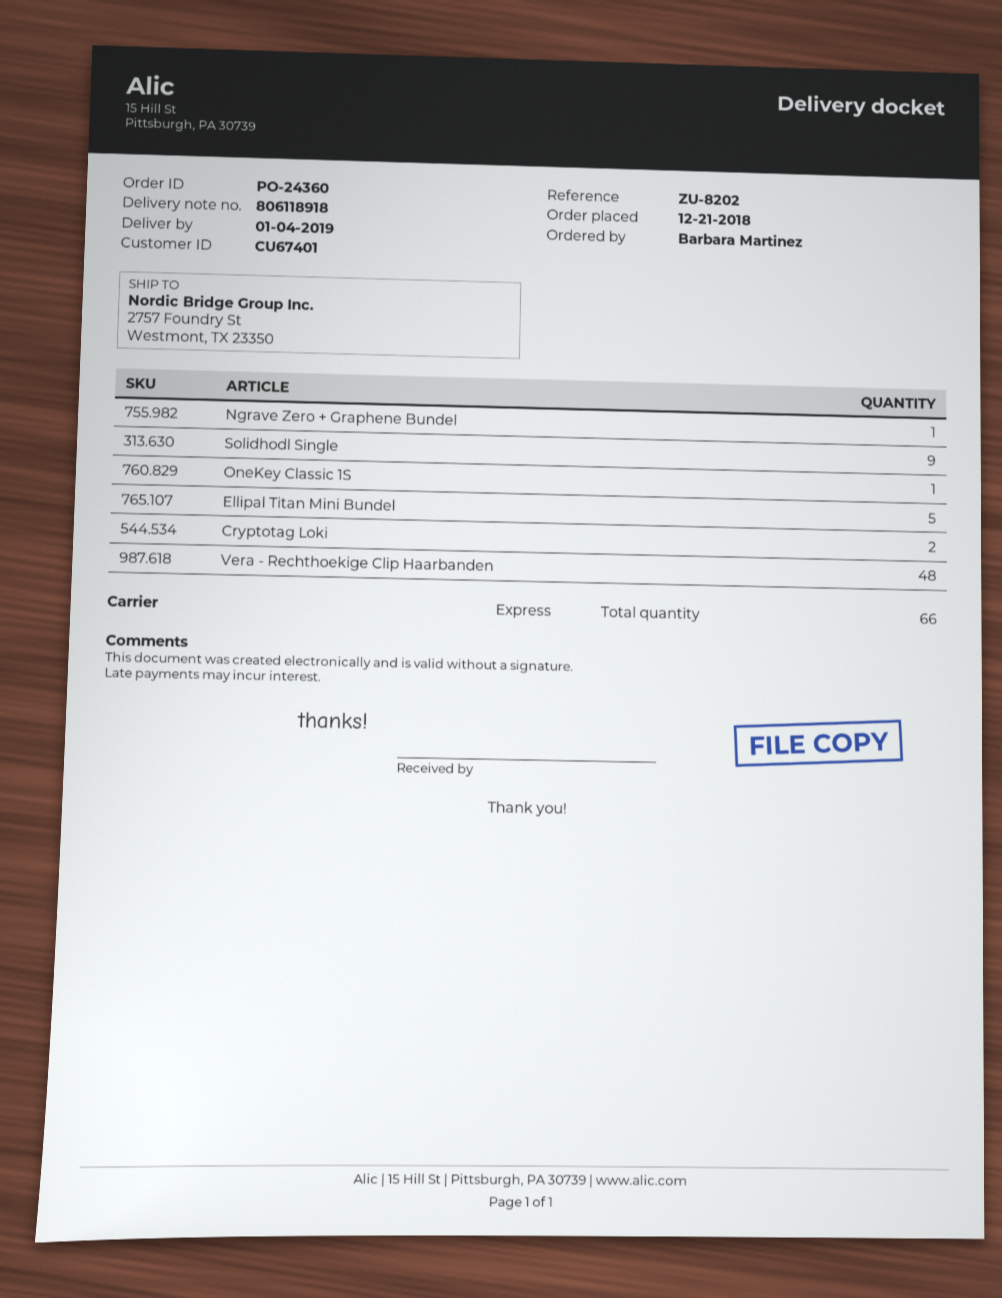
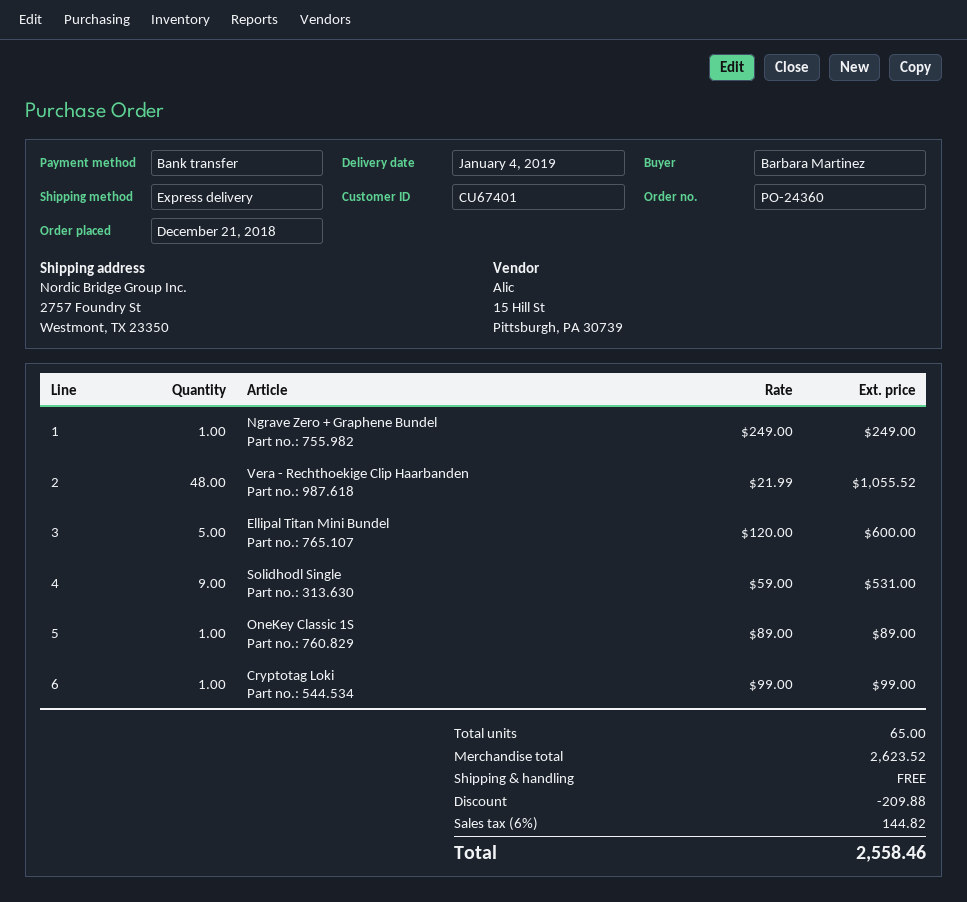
Cryptotag Loki: 2 -> 1
total quantity: 66 -> 65

